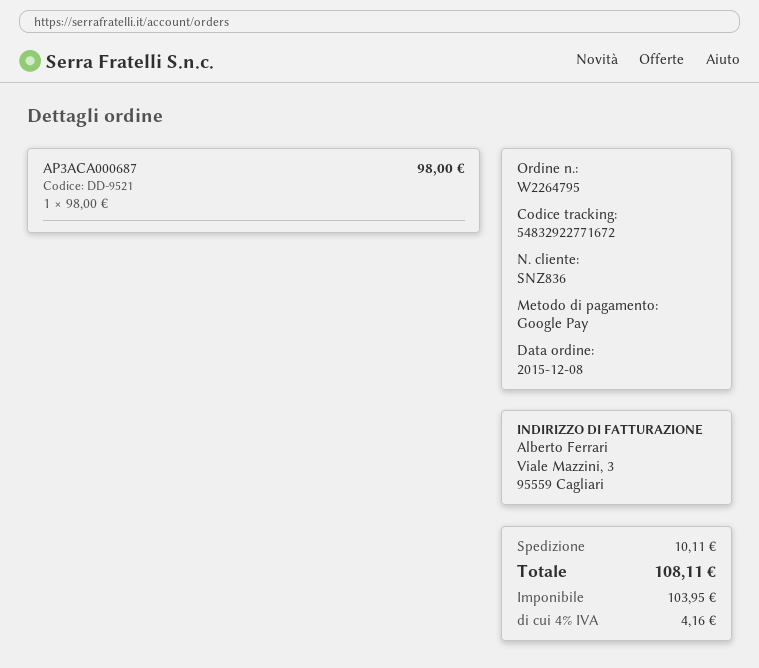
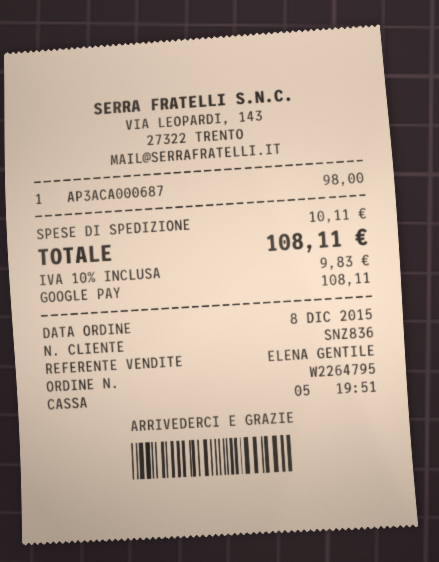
tax: 4% = 4.16 -> 10% = 9.83

